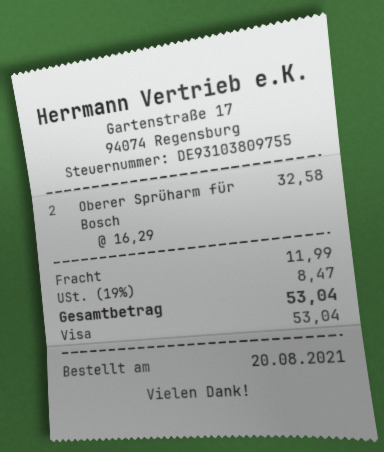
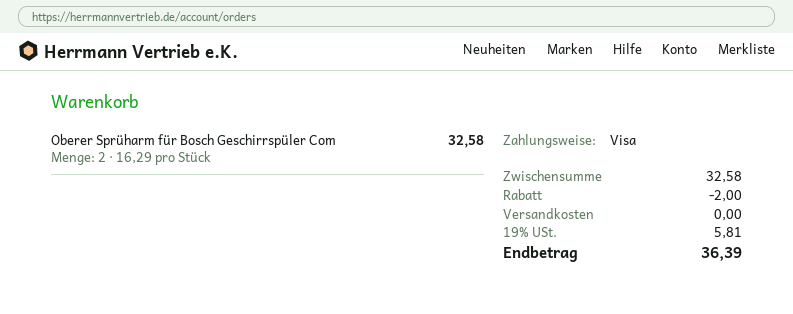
discount: none -> 2.00
shipping: 11.99 -> 0.00
tax: 19% = 8.47 -> 19% = 5.81
total: 53.04 -> 36.39

